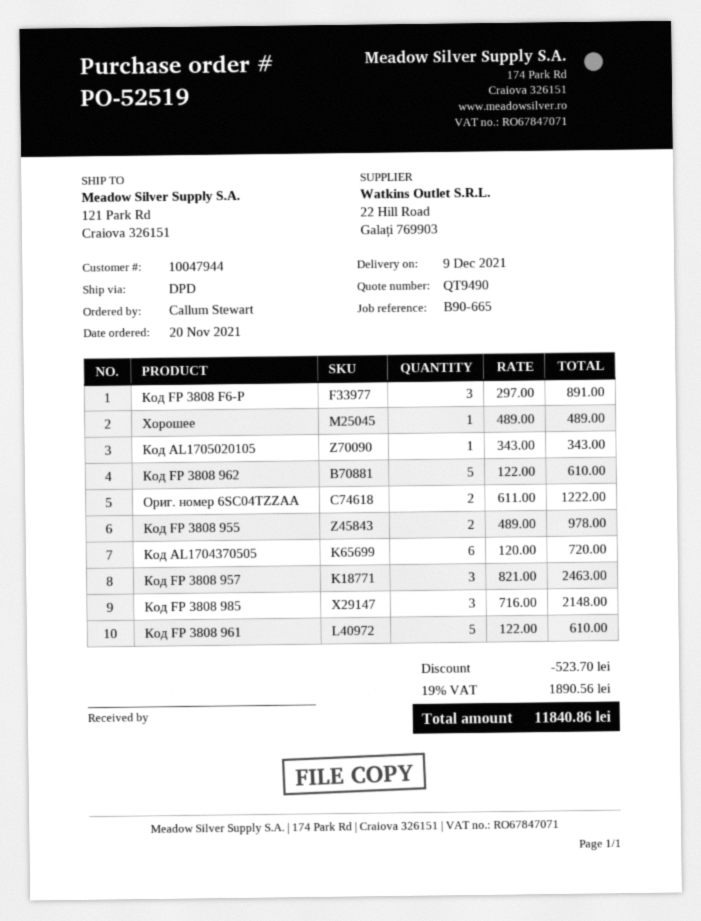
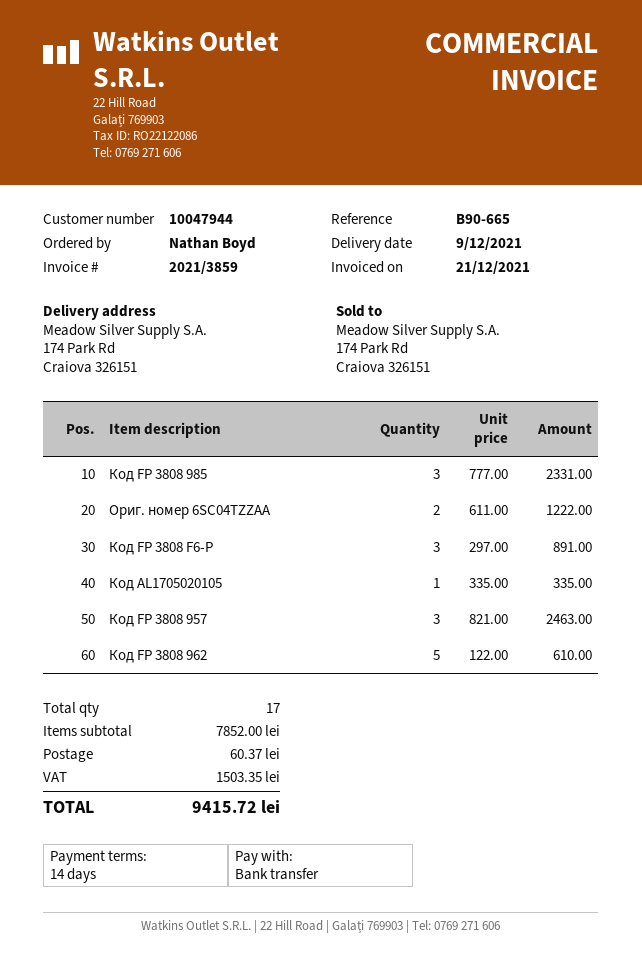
ordered by: Callum Stewart -> Nathan Boyd
ship to: 121 Park Rd, Craiova 326151 -> 174 Park Rd, Craiova 326151
Хорошее: 1 x 489.00 = 489.00 -> none
Код AL1705020105: 1 x 343.00 = 343.00 -> 1 x 335.00 = 335.00
Код FP 3808 955: 2 x 489.00 = 978.00 -> none
Код AL1704370505: 6 x 120.00 = 720.00 -> none
Код FP 3808 985: 3 x 716.00 = 2148.00 -> 3 x 777.00 = 2331.00
Код FP 3808 961: 5 x 122.00 = 610.00 -> none
discount: 523.70 -> none
shipping: none -> 60.37
tax: 1890.56 -> 1503.35
total: 11840.86 -> 9415.72

